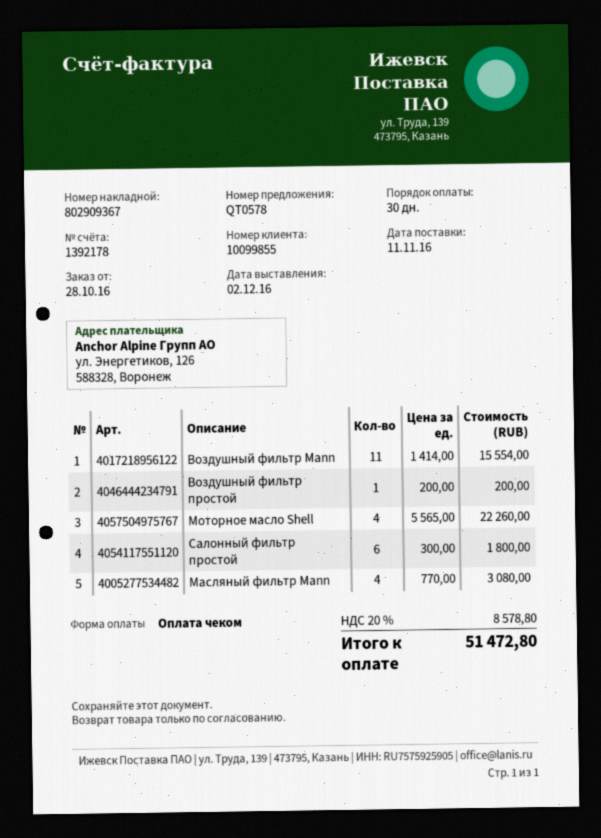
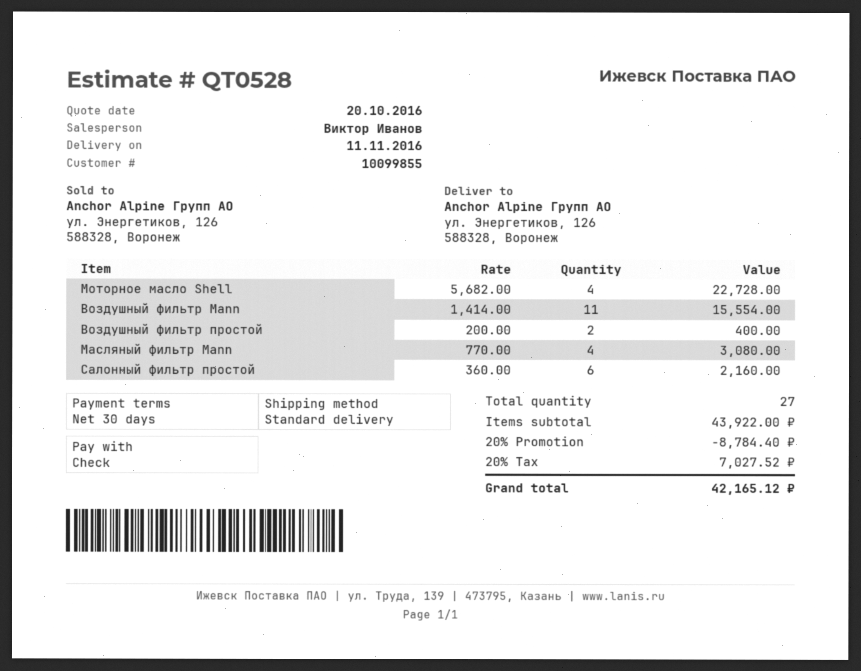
quote number: QT0578 -> QT0528
Воздушный фильтр простой: 1 x 200.00 = 200.00 -> 2 x 200.00 = 400.00
Моторное масло Shell: 4 x 5565.00 = 22260.00 -> 4 x 5682.00 = 22728.00
Салонный фильтр простой: 6 x 300.00 = 1800.00 -> 6 x 360.00 = 2160.00
discount: none -> 20% = 8784.40
tax: 20% = 8578.80 -> 20% = 7027.52
total: 51472.80 -> 42165.12

